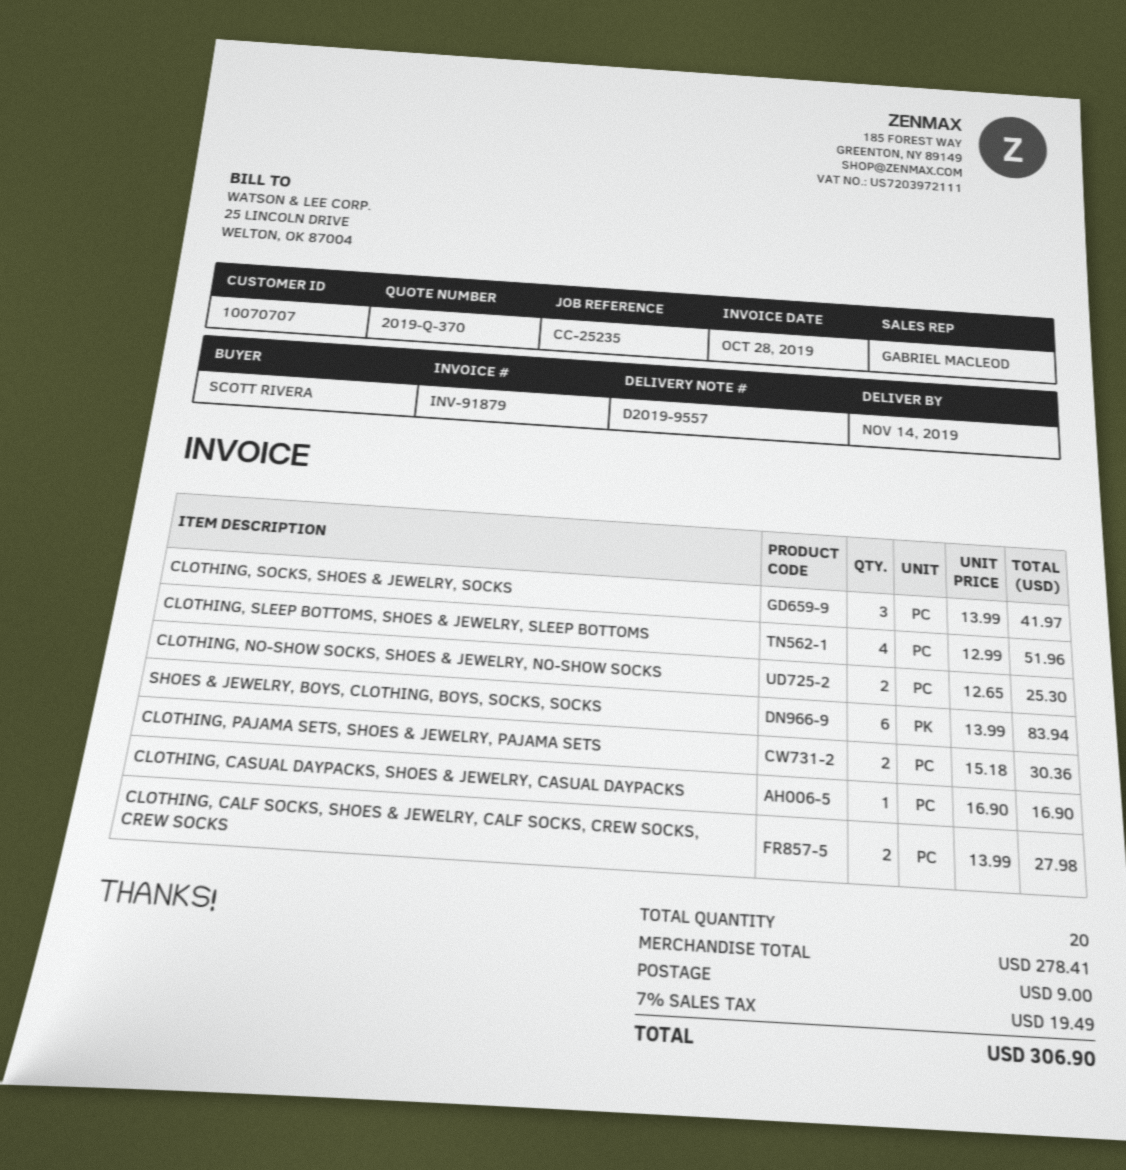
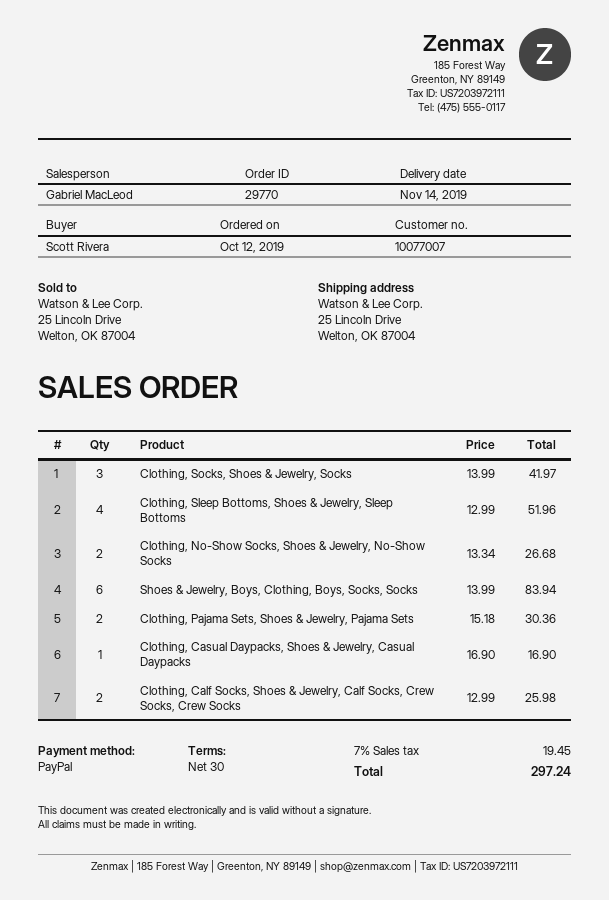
customer number: 10070707 -> 10077007
CLOTHING, NO-SHOW SOCKS, SHOES & JEWELRY, NO-SHOW SOCKS: 2 x 12.65 = 25.30 -> 2 x 13.34 = 26.68
CLOTHING, CALF SOCKS, SHOES & JEWELRY, CALF SOCKS, CREW SOCKS, CREW SOCKS: 2 x 13.99 = 27.98 -> 2 x 12.99 = 25.98
shipping: 9.00 -> none
tax: 7% = 19.49 -> 7% = 19.45
total: 306.90 -> 297.24

